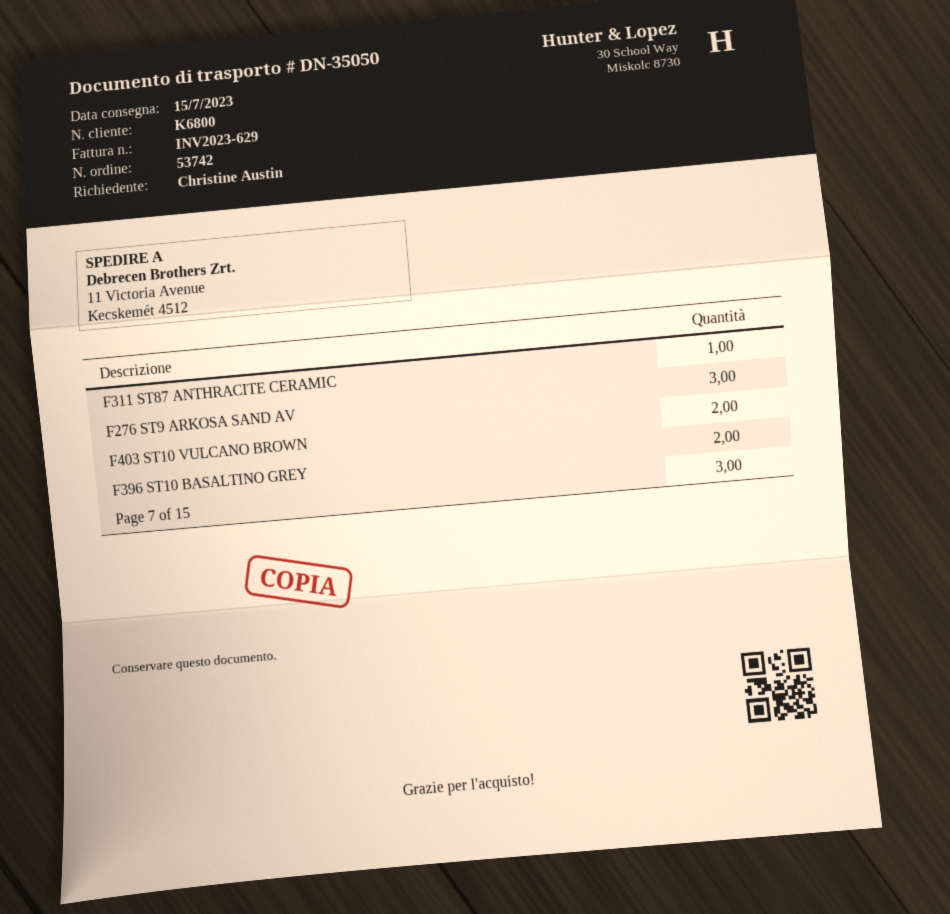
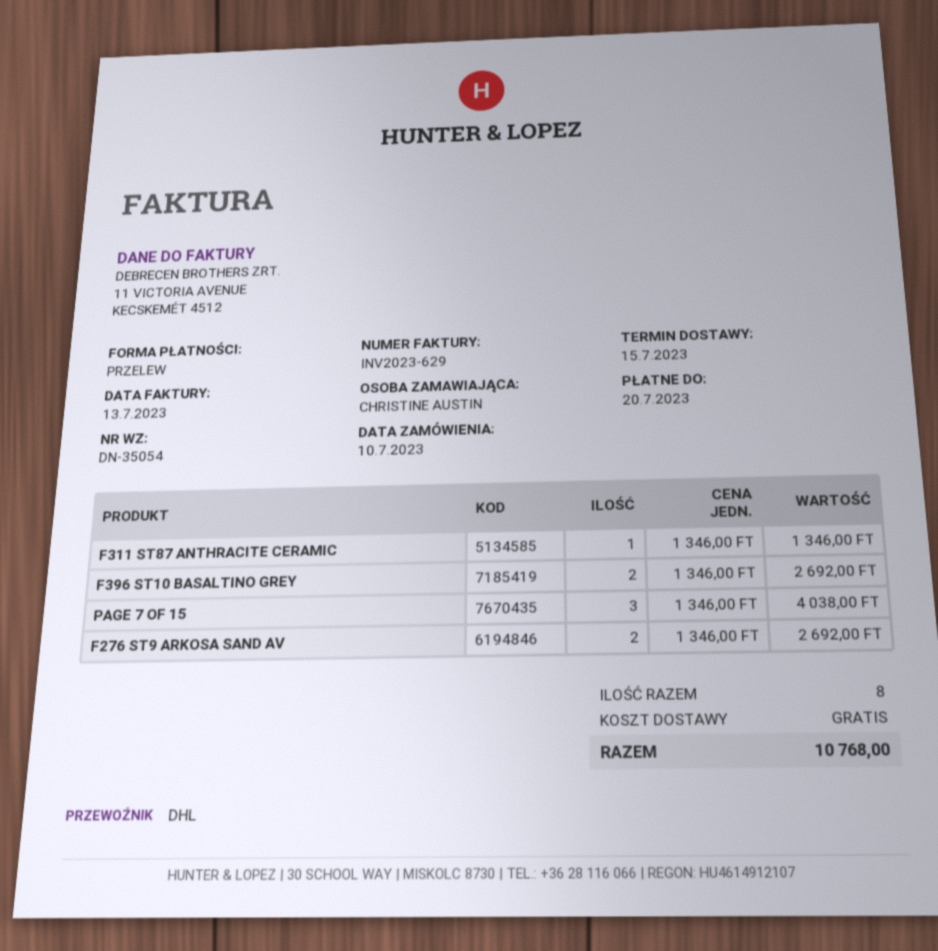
delivery note number: DN-35050 -> DN-35054
F276 ST9 ARKOSA SAND AV: 3 -> 2
F403 ST10 VULCANO BROWN: 2 -> none

